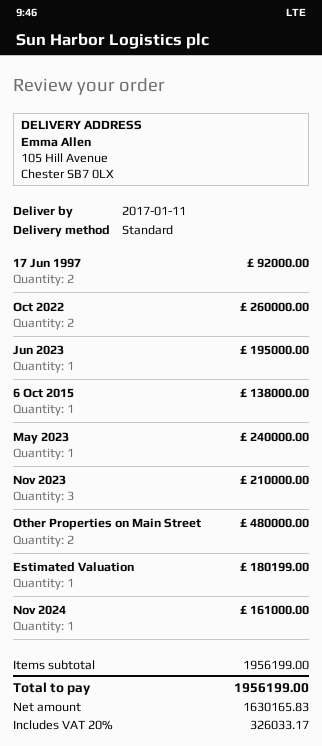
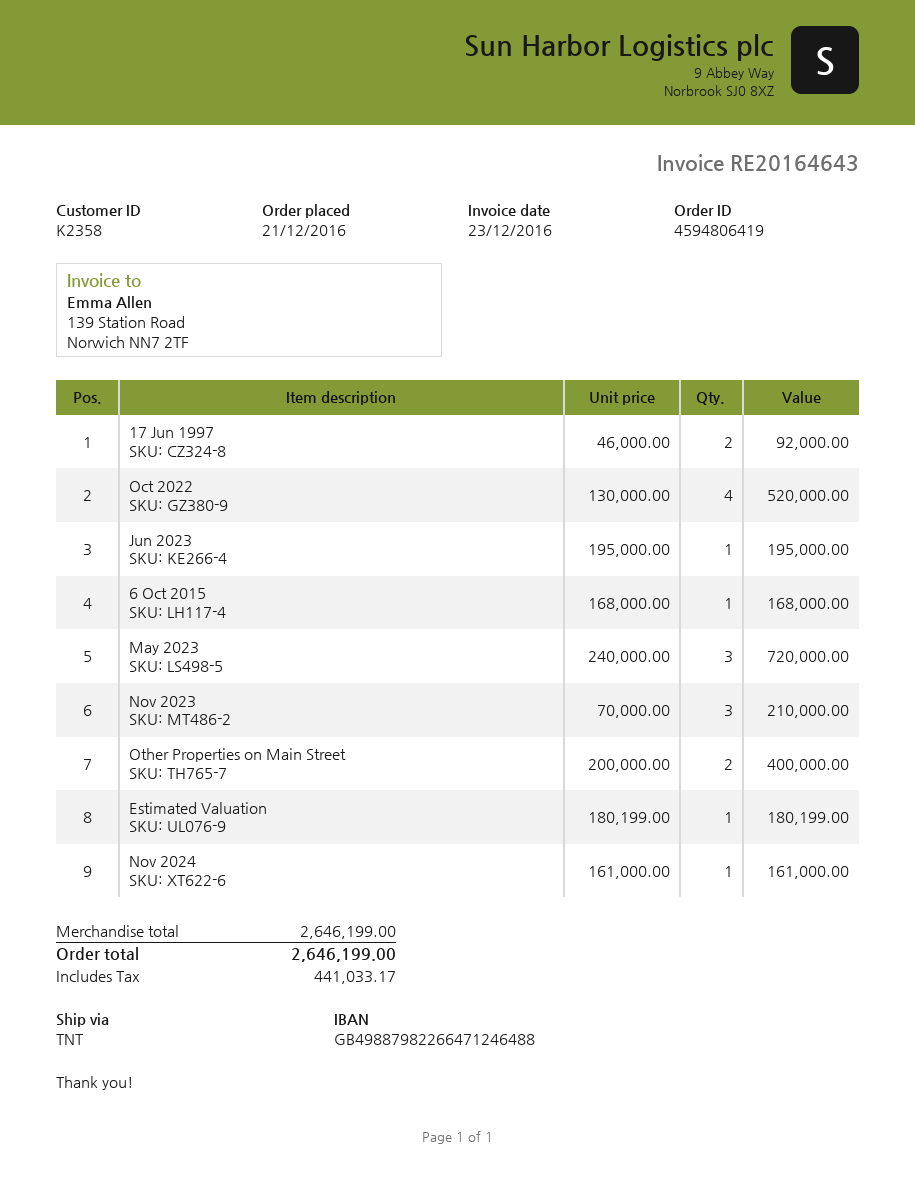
shipping method: standard -> TNT
Oct 2022: 2 for 260000.00 -> 4 for 520000.00
6 Oct 2015: 1 for 138000.00 -> 1 for 168000.00
May 2023: 1 for 240000.00 -> 3 for 720000.00
Other Properties on Main Street: 2 for 480000.00 -> 2 for 400000.00
subtotal: 1956199.00 -> 2646199.00
tax: 326033.17 -> 441033.17
total: 1956199.00 -> 2646199.00

